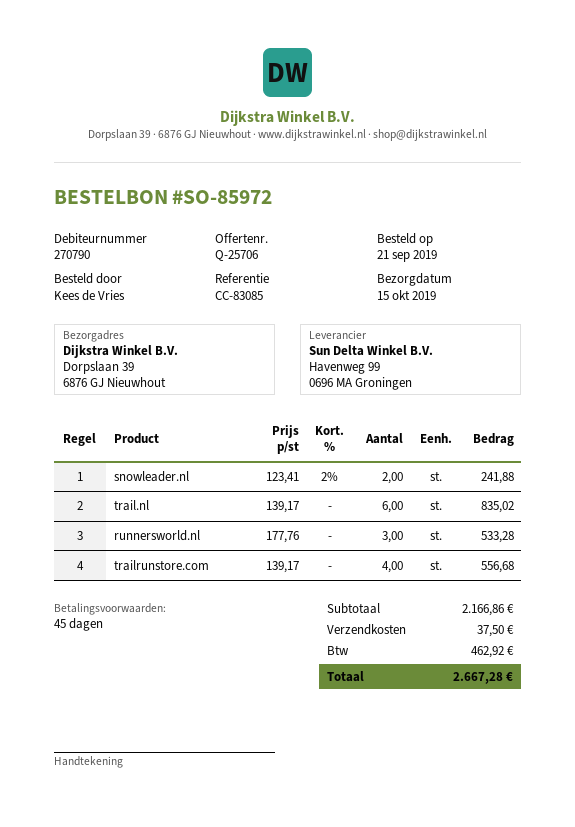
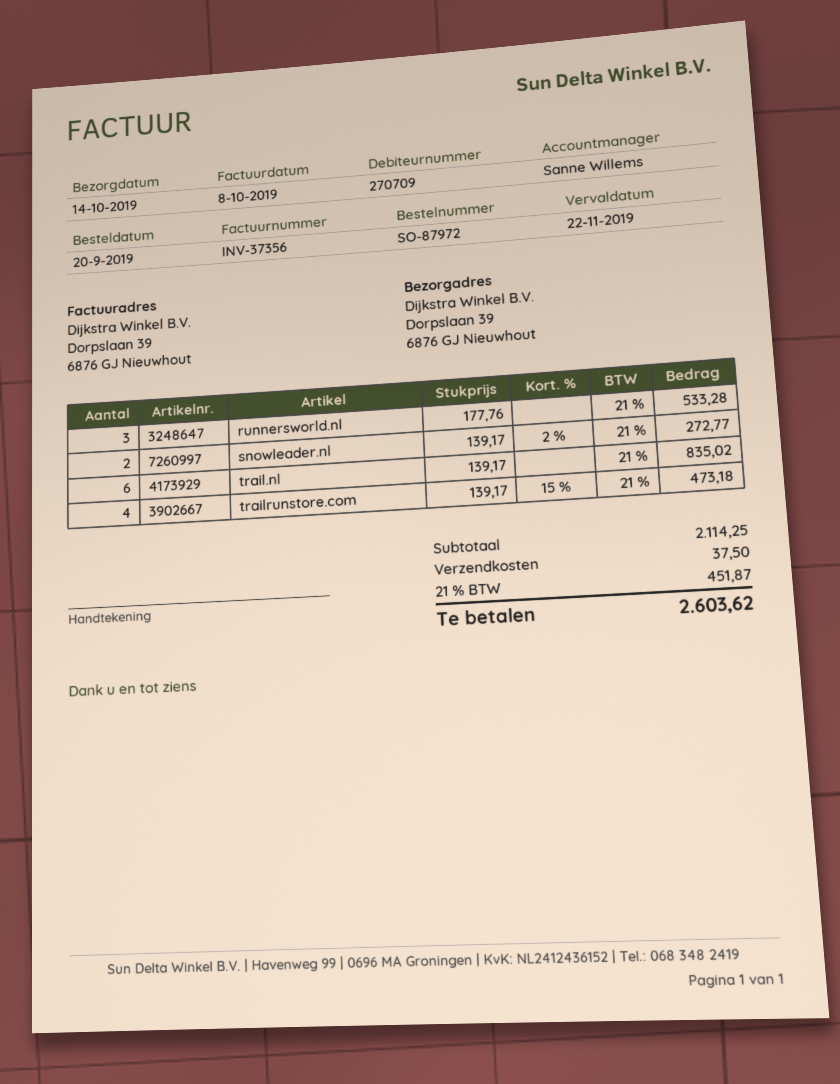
order number: SO-85972 -> SO-87972
order date: 2019-09-21 -> 2019-09-20
delivery date: 2019-10-15 -> 2019-10-14
customer number: 270790 -> 270709
snowleader.nl: 2 x 123.41 - 2% = 241.88 -> 2 x 139.17 - 2% = 272.77
trailrunstore.com: 4 x 139.17 = 556.68 -> 4 x 139.17 - 15% = 473.18
subtotal: 2166.86 -> 2114.25
tax: 462.92 -> 451.87
total: 2667.28 -> 2603.62

